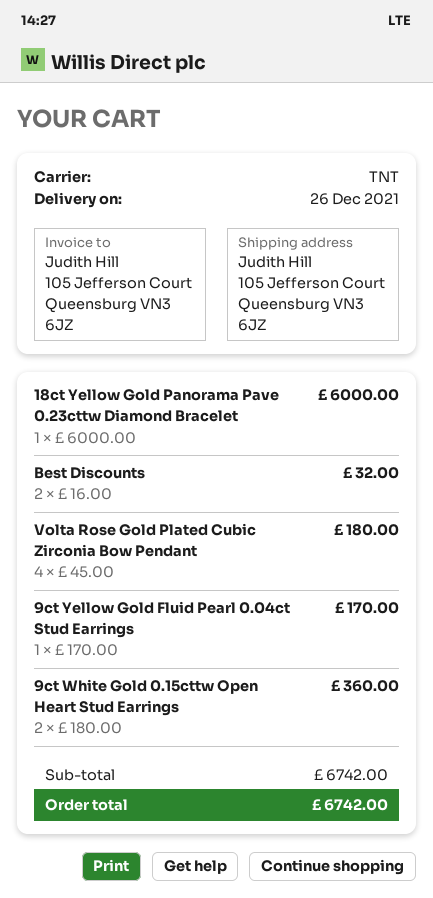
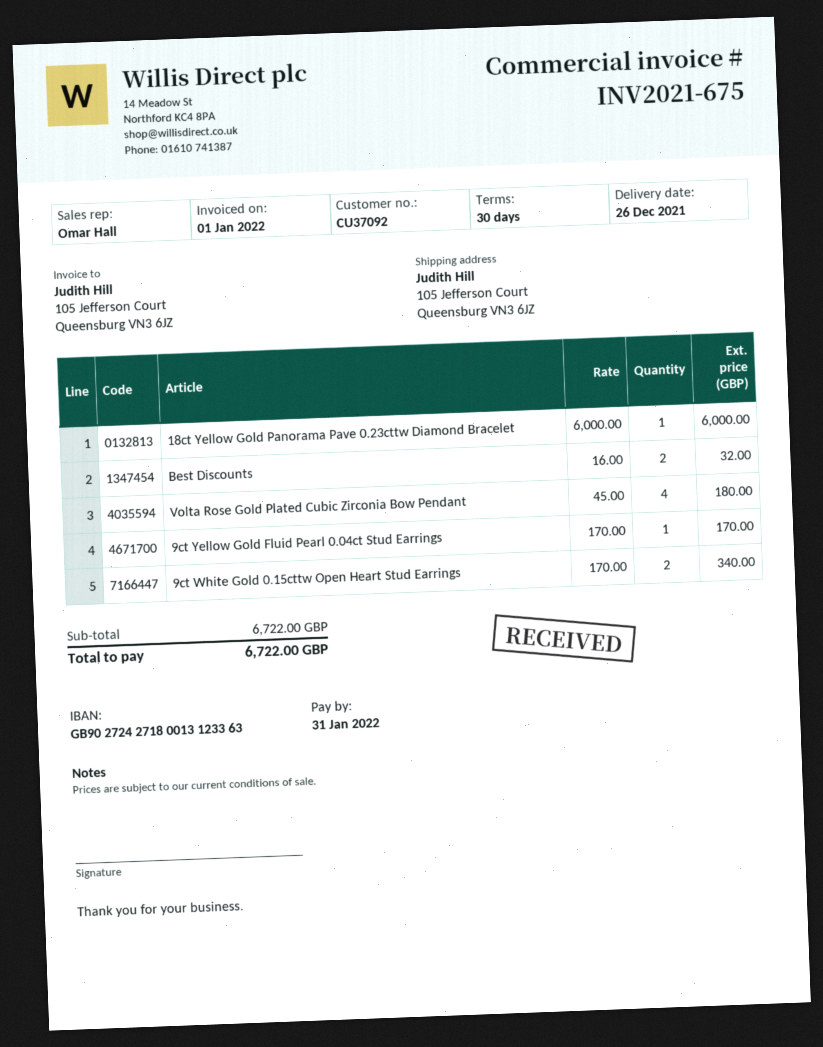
9ct White Gold 0.15cttw Open Heart Stud Earrings: 2 x 180.00 = 360.00 -> 2 x 170.00 = 340.00
subtotal: 6742.00 -> 6722.00
total: 6742.00 -> 6722.00

